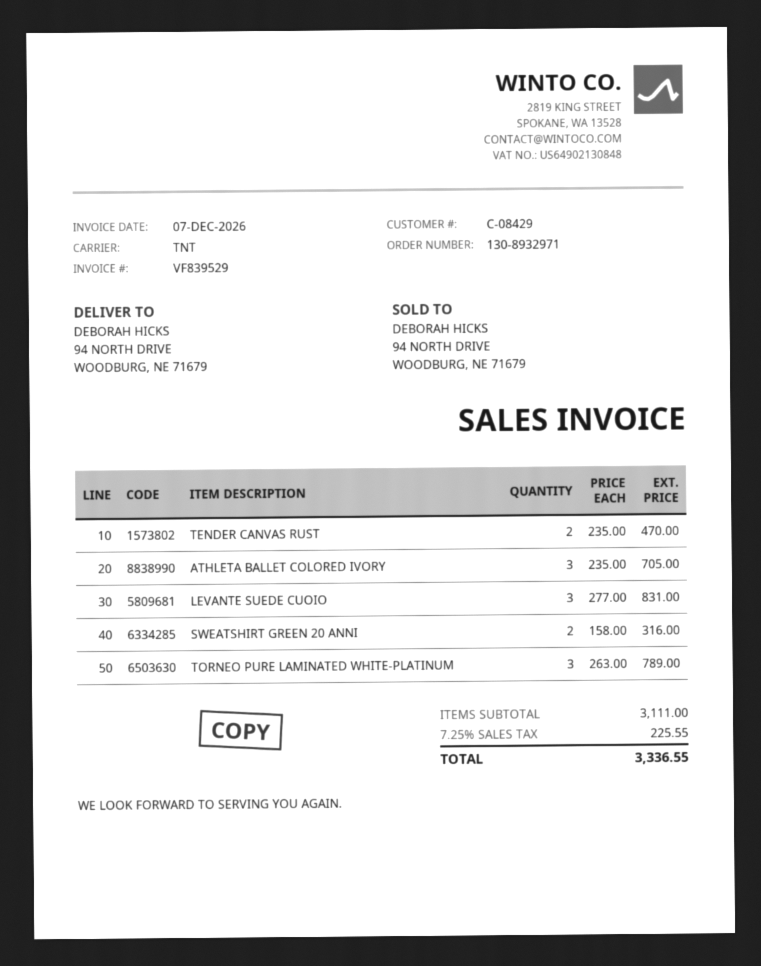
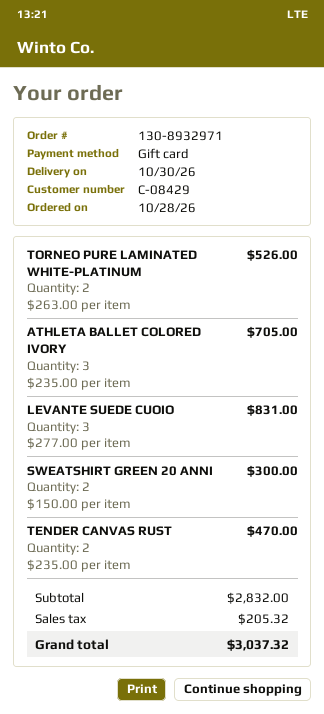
SWEATSHIRT GREEN 20 ANNI: 2 x 158.00 = 316.00 -> 2 x 150.00 = 300.00
TORNEO PURE LAMINATED WHITE-PLATINUM: 3 x 263.00 = 789.00 -> 2 x 263.00 = 526.00
subtotal: 3111.00 -> 2832.00
tax: 225.55 -> 205.32
total: 3336.55 -> 3037.32

